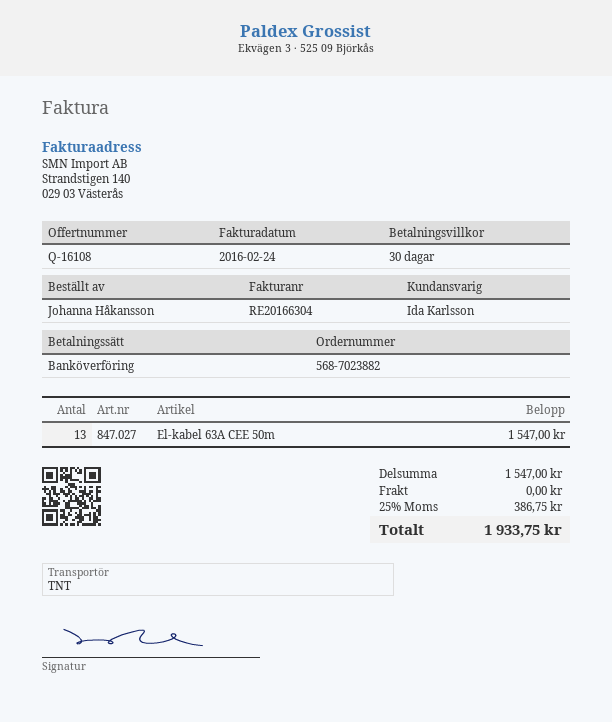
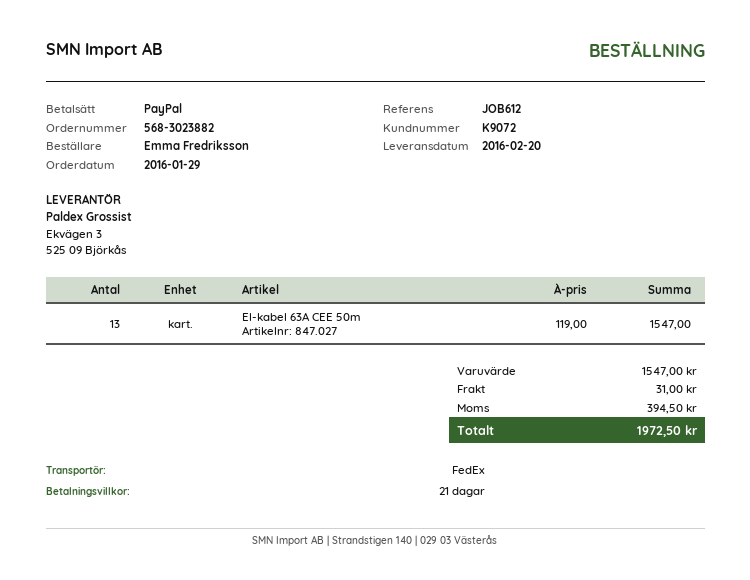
order number: 568-7023882 -> 568-3023882
payment terms: 30 days -> 21 days
ordered by: Johanna Håkansson -> Emma Fredriksson
payment method: bank transfer -> PayPal
shipping method: TNT -> FedEx
shipping: 0.00 -> 31.00
tax: 386.75 -> 394.50
total: 1933.75 -> 1972.50

